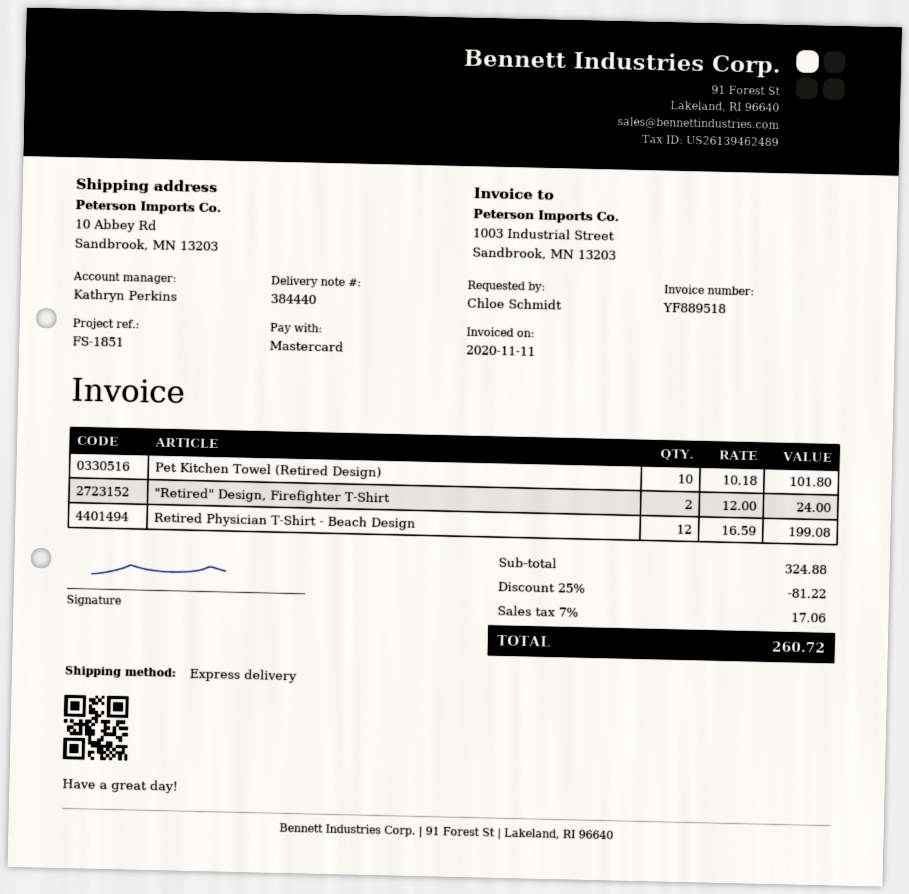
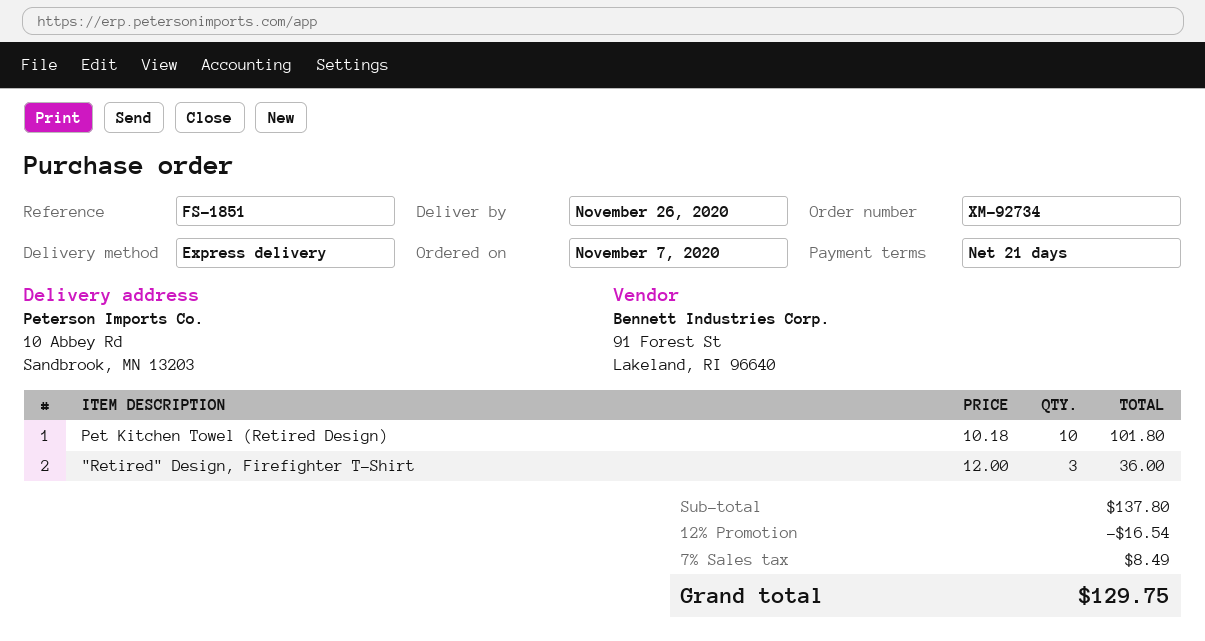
"Retired" Design, Firefighter T-Shirt: 2 x 12.00 = 24.00 -> 3 x 12.00 = 36.00
Retired Physician T-Shirt - Beach Design: 12 x 16.59 = 199.08 -> none
subtotal: 324.88 -> 137.80
discount: 25% = 81.22 -> 12% = 16.54
tax: 7% = 17.06 -> 7% = 8.49
total: 260.72 -> 129.75

